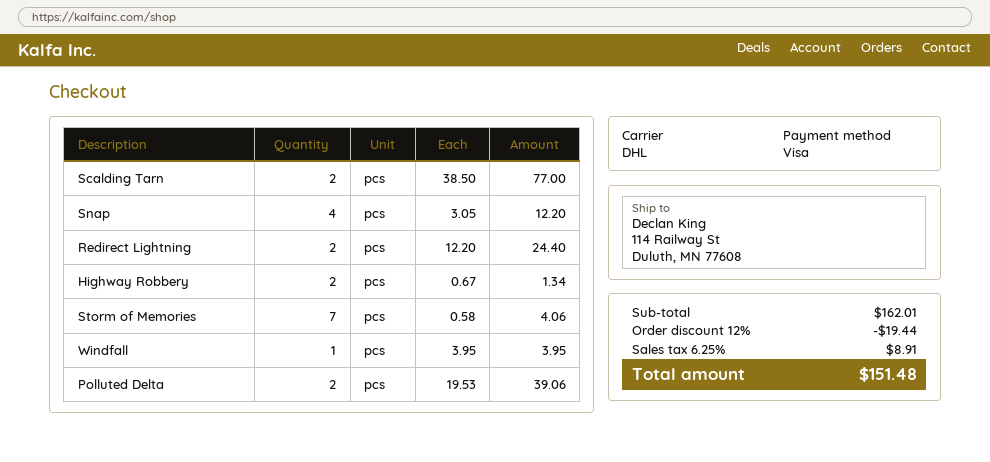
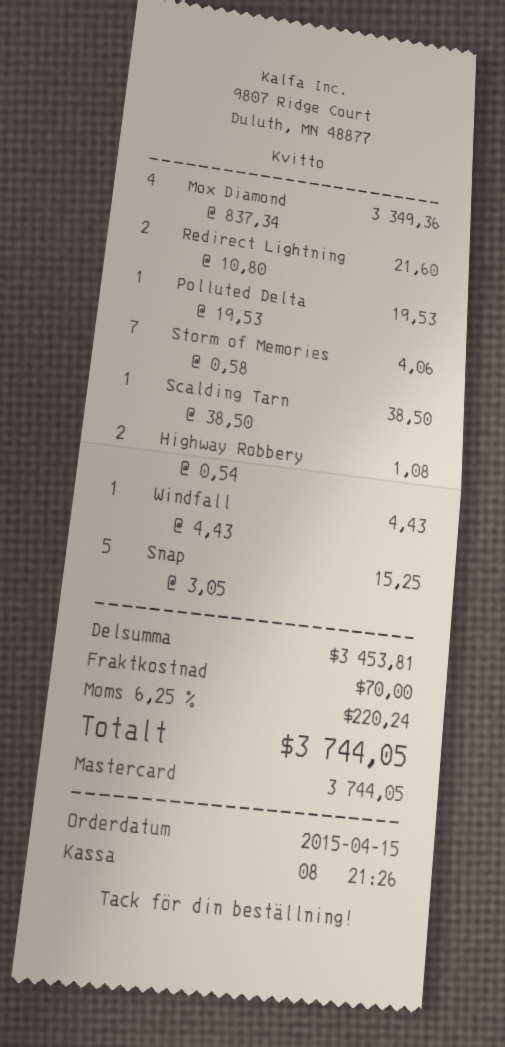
payment method: Visa -> Mastercard
Scalding Tarn: 2 x 38.50 = 77.00 -> 1 x 38.50 = 38.50
Snap: 4 x 3.05 = 12.20 -> 5 x 3.05 = 15.25
Redirect Lightning: 2 x 12.20 = 24.40 -> 2 x 10.80 = 21.60
Highway Robbery: 2 x 0.67 = 1.34 -> 2 x 0.54 = 1.08
Windfall: 1 x 3.95 = 3.95 -> 1 x 4.43 = 4.43
Polluted Delta: 2 x 19.53 = 39.06 -> 1 x 19.53 = 19.53
Mox Diamond: none -> 4 x 837.34 = 3349.36
subtotal: 162.01 -> 3453.81
discount: 12% = 19.44 -> none
shipping: none -> 70.00
tax: 6.25% = 8.91 -> 6.25% = 220.24
total: 151.48 -> 3744.05

